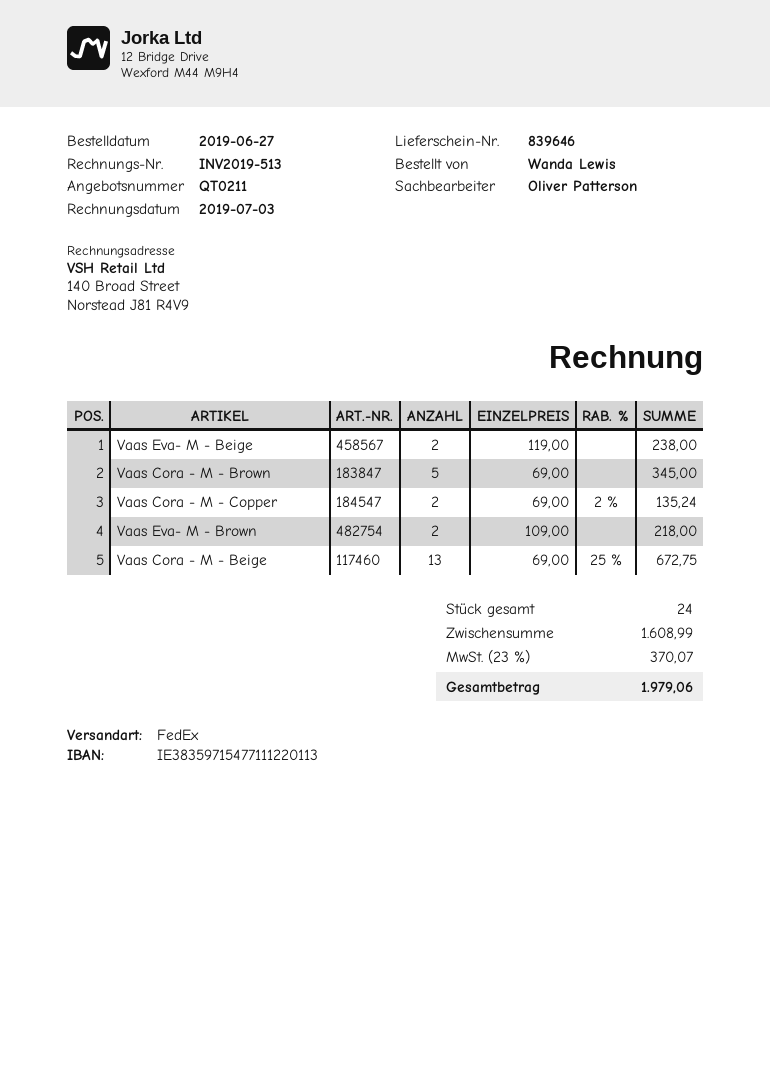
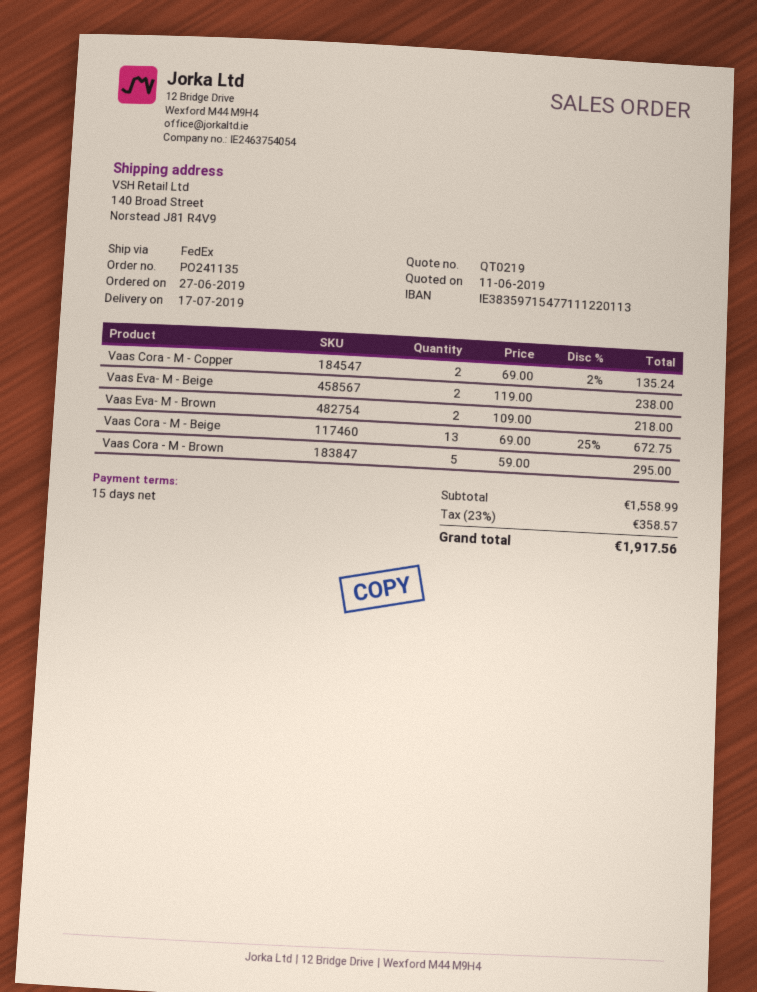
quote number: QT0211 -> QT0219
Vaas Cora - M - Brown: 5 x 69.00 = 345.00 -> 5 x 59.00 = 295.00
subtotal: 1608.99 -> 1558.99
tax: 23% = 370.07 -> 23% = 358.57
total: 1979.06 -> 1917.56

